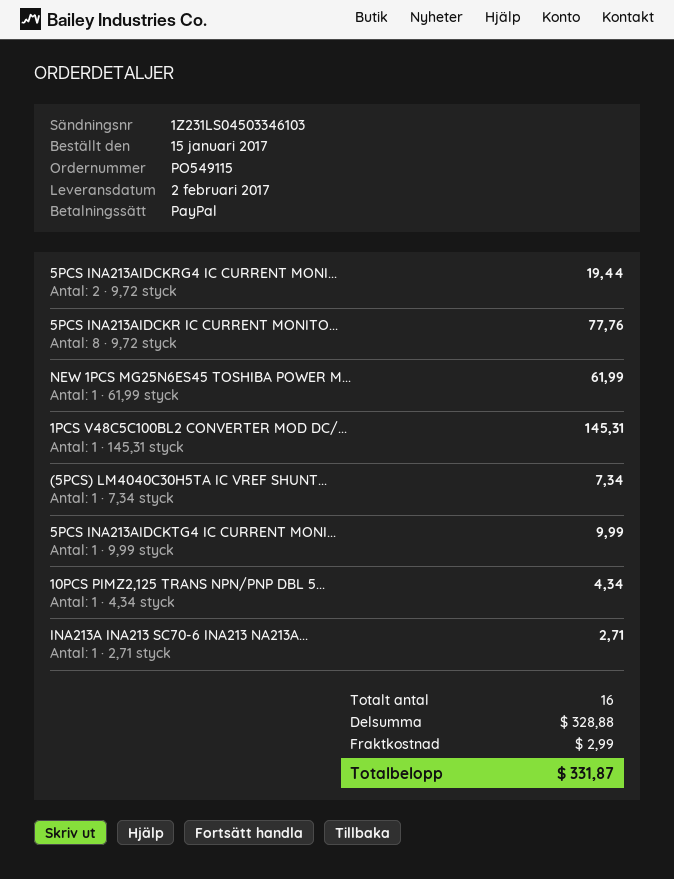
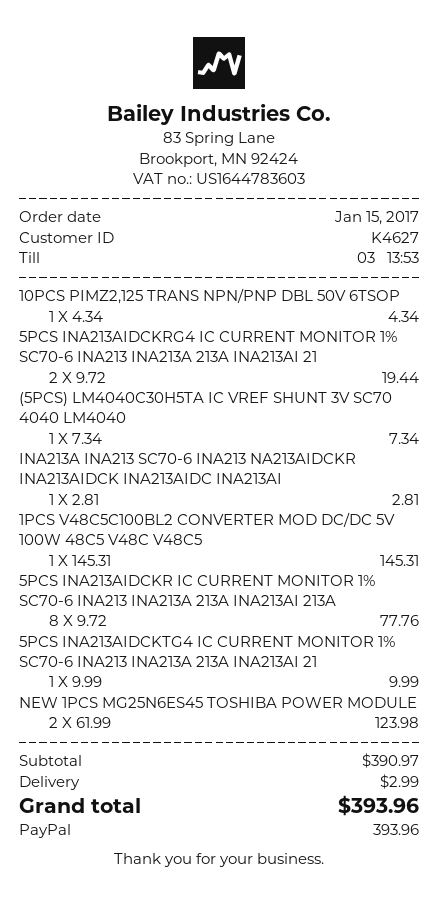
NEW 1PCS MG25N6ES45 TOSHIBA POWER M...: 1 x 61.99 = 61.99 -> 2 x 61.99 = 123.98
INA213A INA213 SC70-6 INA213 NA213A...: 1 x 2.71 = 2.71 -> 1 x 2.81 = 2.81
subtotal: 328.88 -> 390.97
total: 331.87 -> 393.96

